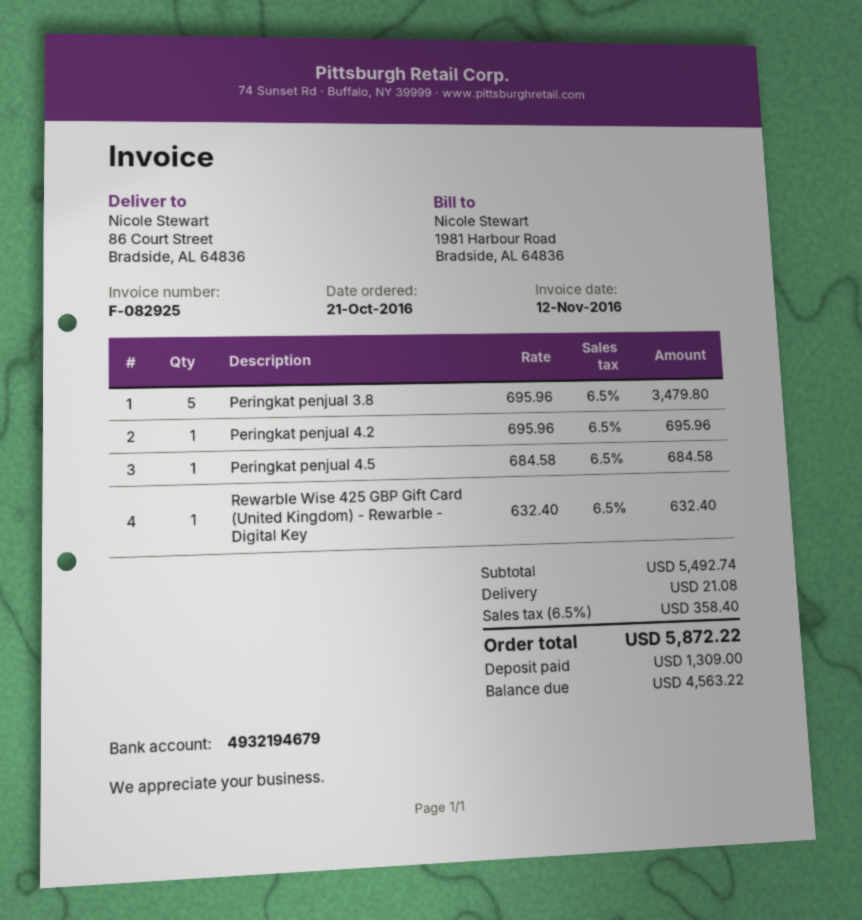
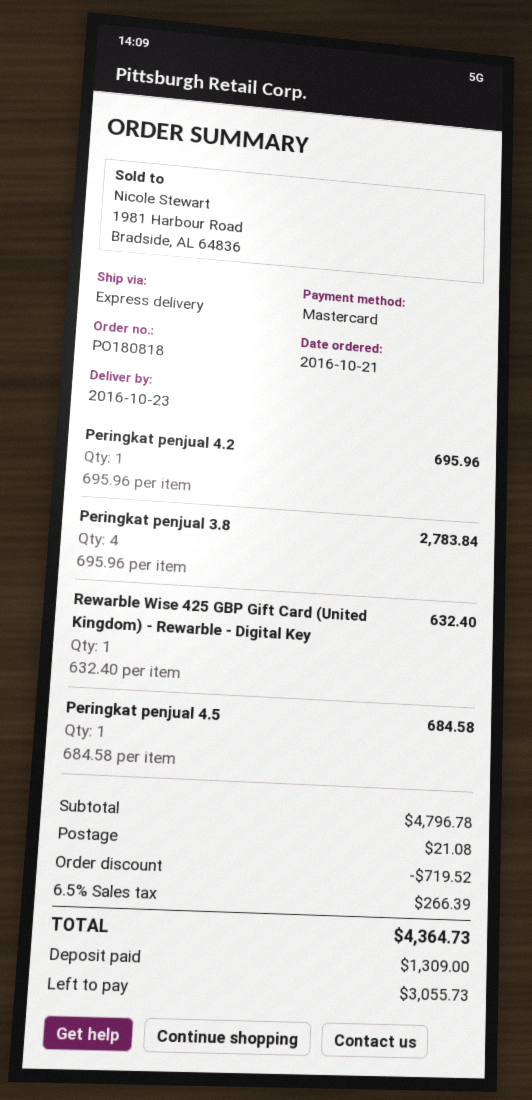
Peringkat penjual 3.8: 5 x 695.96 = 3479.80 -> 4 x 695.96 = 2783.84
subtotal: 5492.74 -> 4796.78
discount: none -> 719.52
tax: 6.5% = 358.40 -> 6.5% = 266.39
total: 5872.22 -> 4364.73
balance: 4563.22 -> 3055.73

